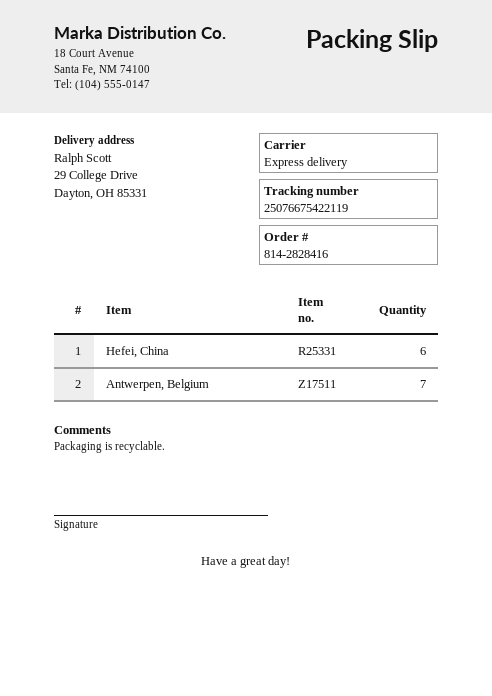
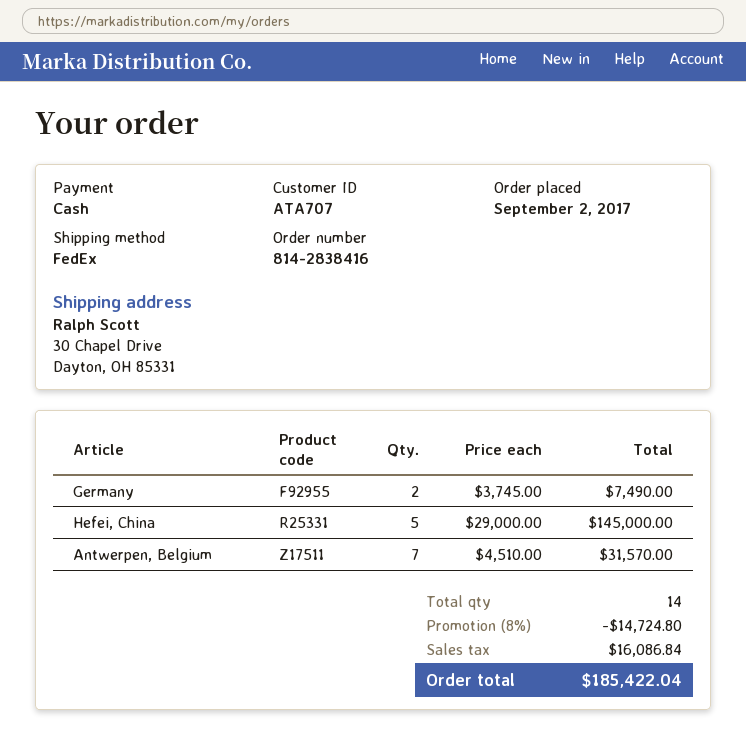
order number: 814-2828416 -> 814-2838416
shipping method: express -> FedEx
ship to: 29 College Drive, Dayton, OH 85331 -> 30 Chapel Drive, Dayton, OH 85331
Hefei, China: 6 -> 5
Germany: none -> 2

